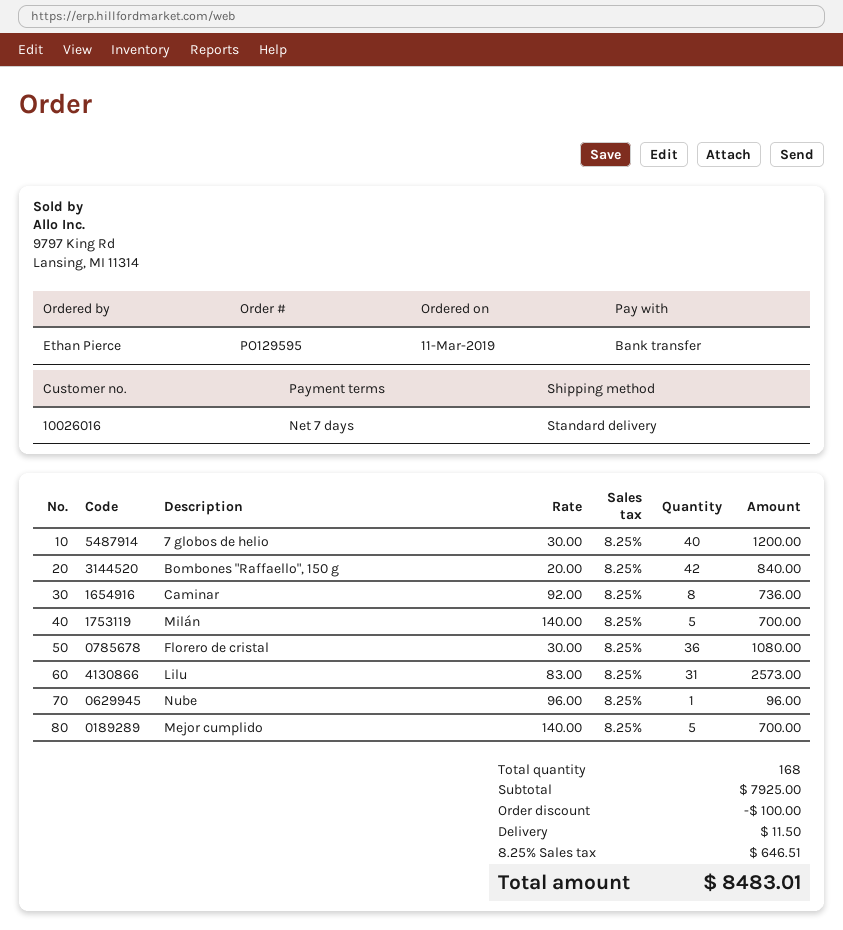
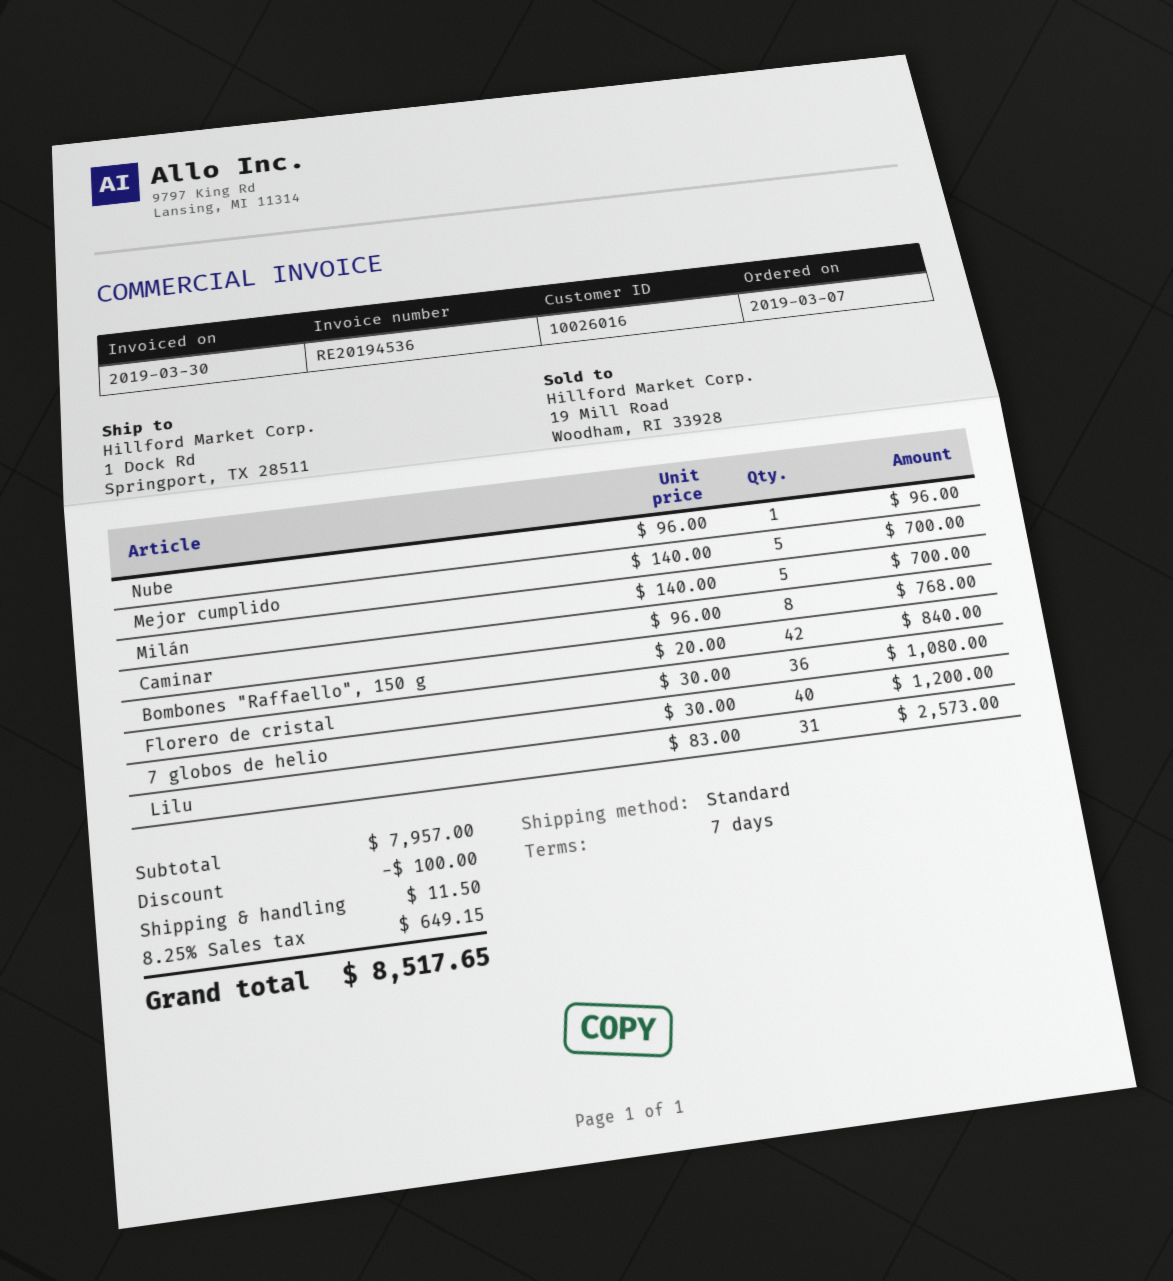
order date: 2019-03-11 -> 2019-03-07
Caminar: 8 x 92.00 = 736.00 -> 8 x 96.00 = 768.00
subtotal: 7925.00 -> 7957.00
tax: 8.25% = 646.51 -> 8.25% = 649.15
total: 8483.01 -> 8517.65

